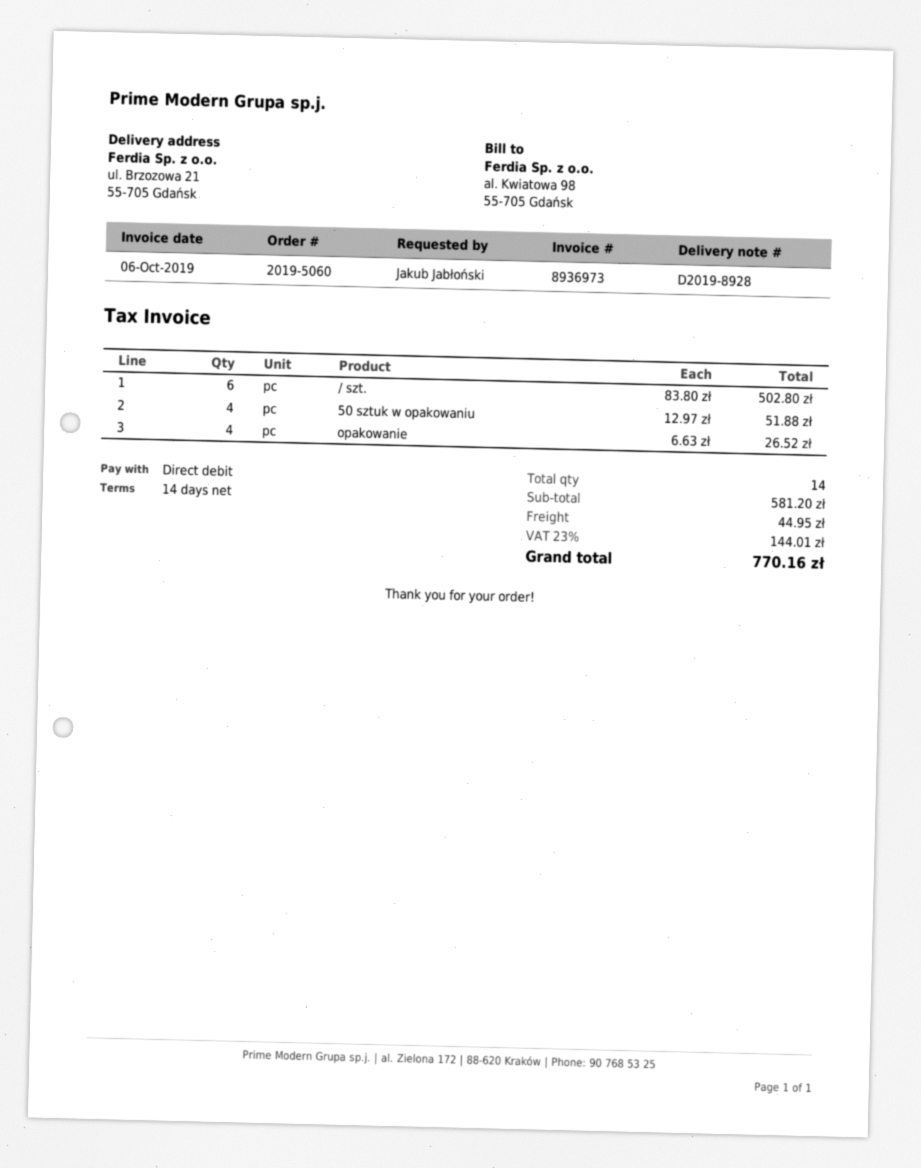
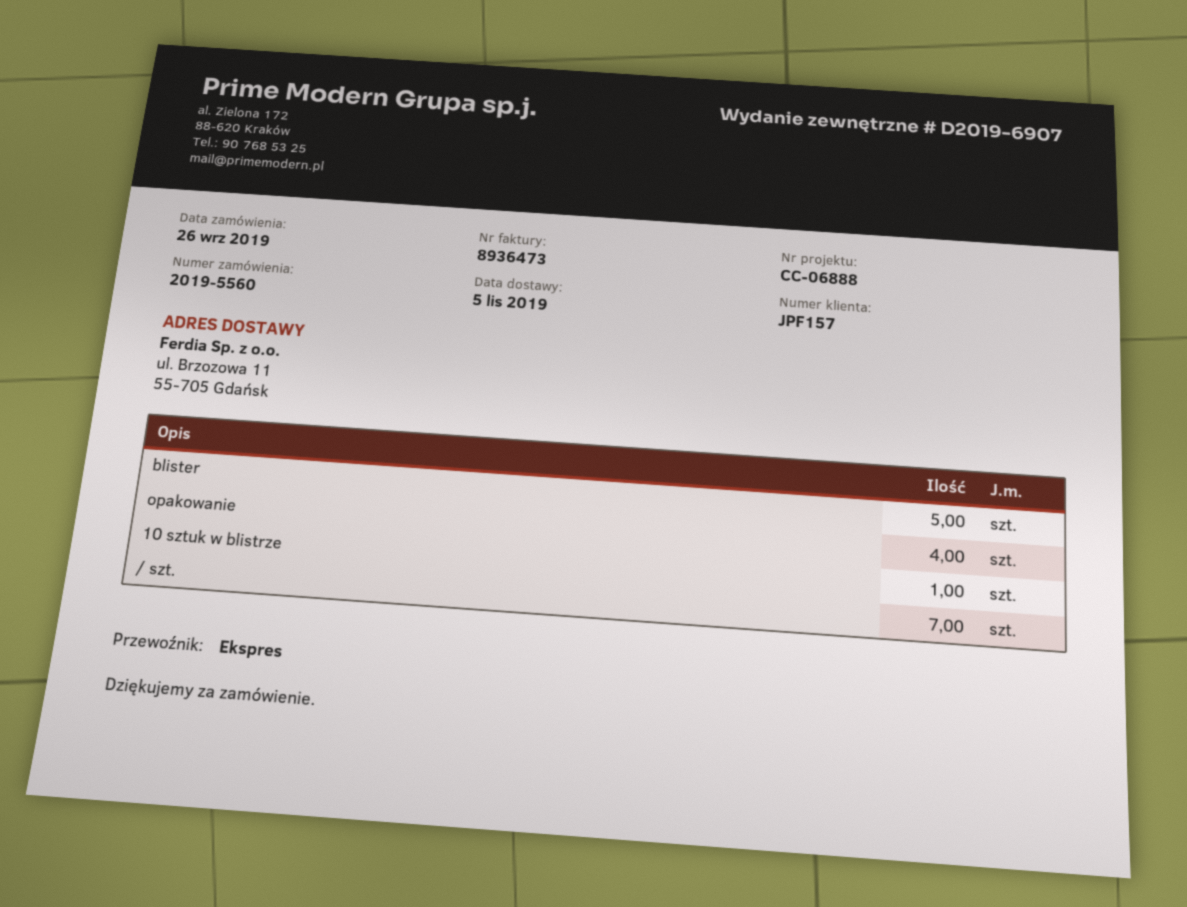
order number: 2019-5060 -> 2019-5560
delivery note number: D2019-8928 -> D2019-6907
invoice number: 8936973 -> 8936473
ship to: ul. Brzozowa 21, 55-705 Gdańsk -> ul. Brzozowa 11, 55-705 Gdańsk
/ szt.: 6 -> 7
50 sztuk w opakowaniu: 4 -> none
blister: none -> 5
10 sztuk w blistrze: none -> 1

